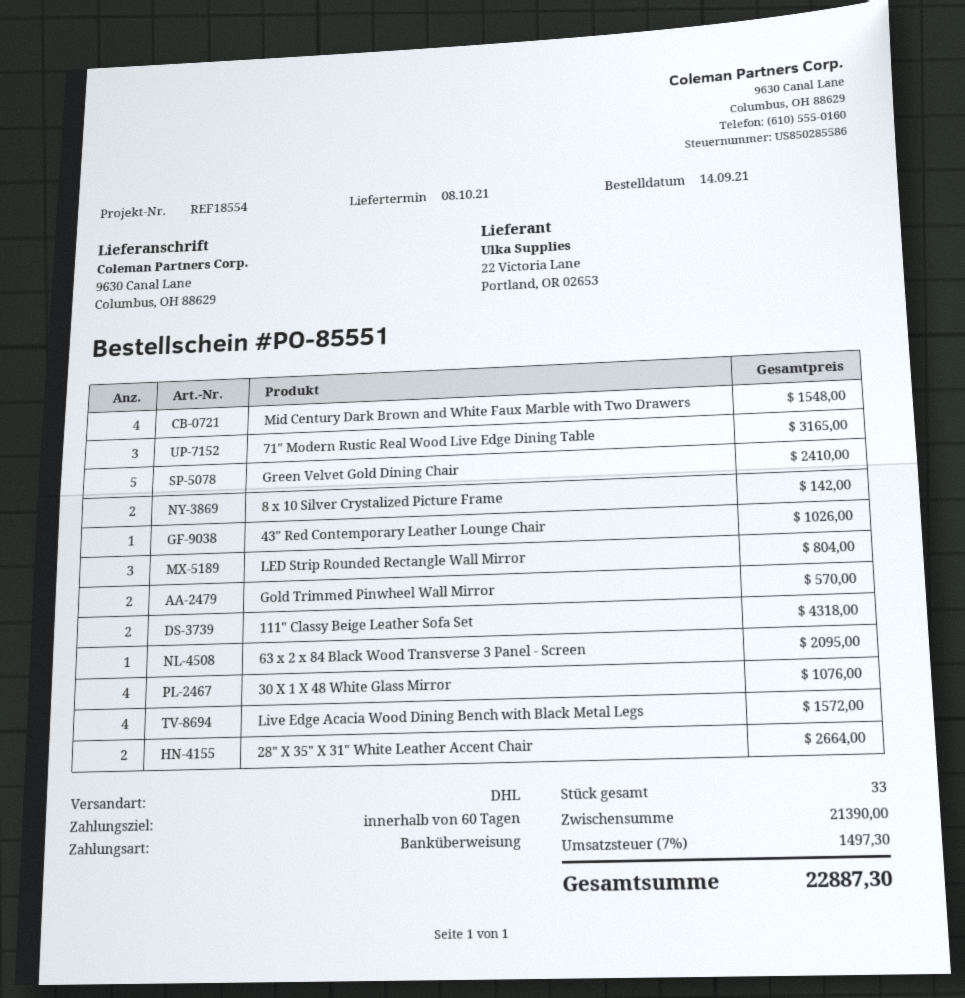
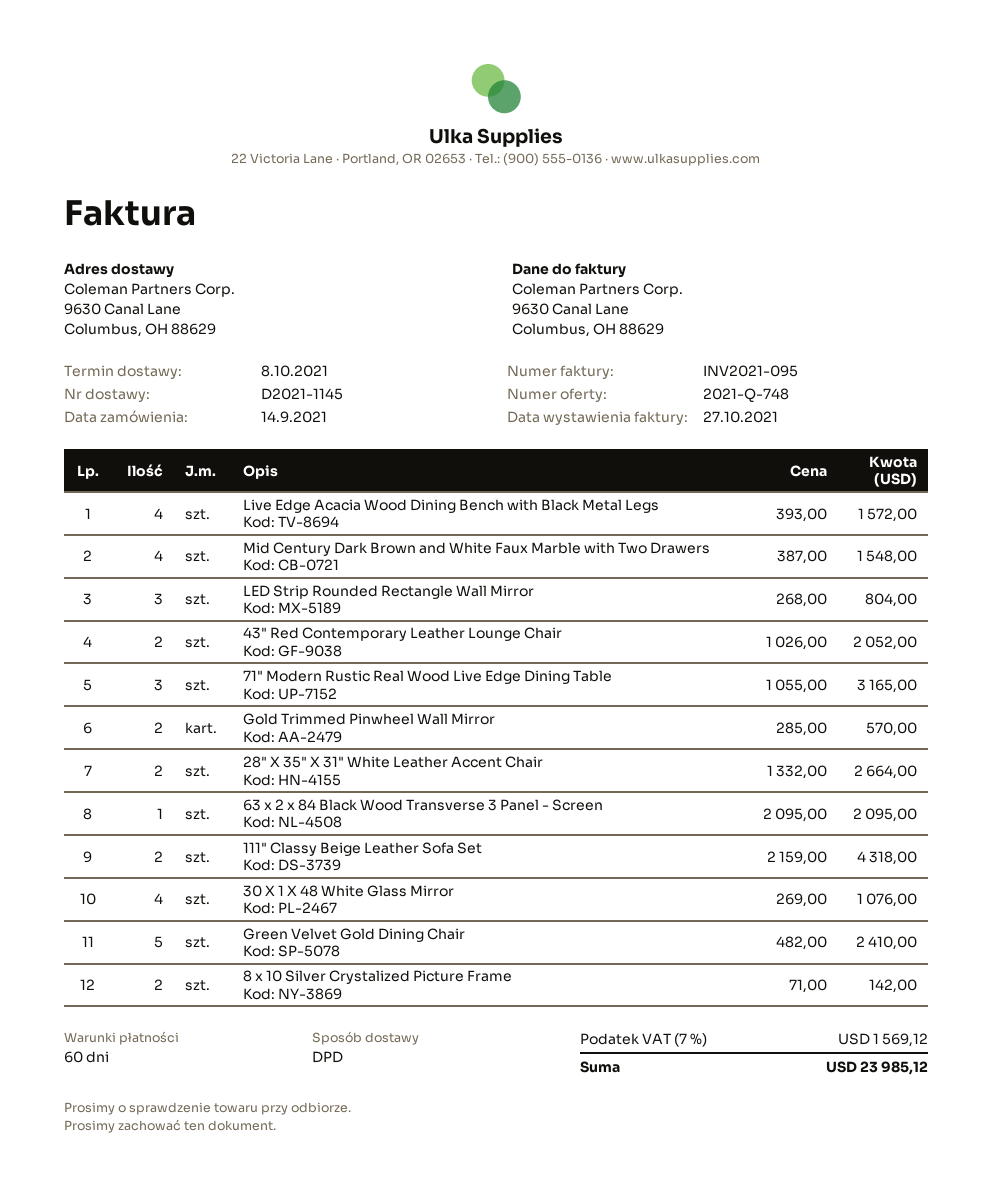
shipping method: DHL -> DPD
43" Red Contemporary Leather Lounge Chair: 1 for 1026.00 -> 2 for 2052.00
tax: 7% = 1497.30 -> 7% = 1569.12
total: 22887.30 -> 23985.12

